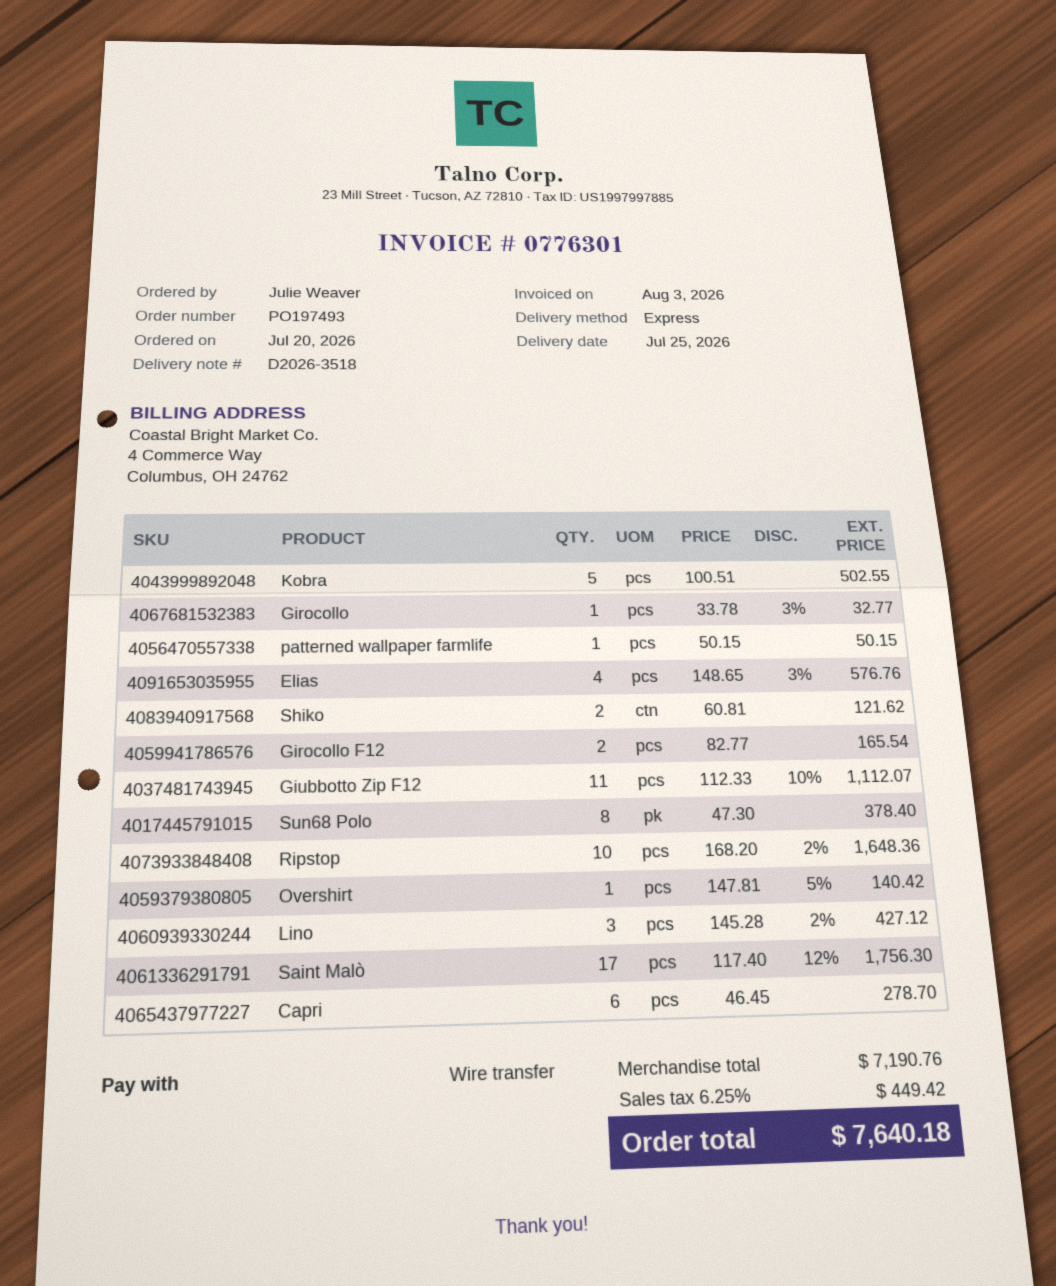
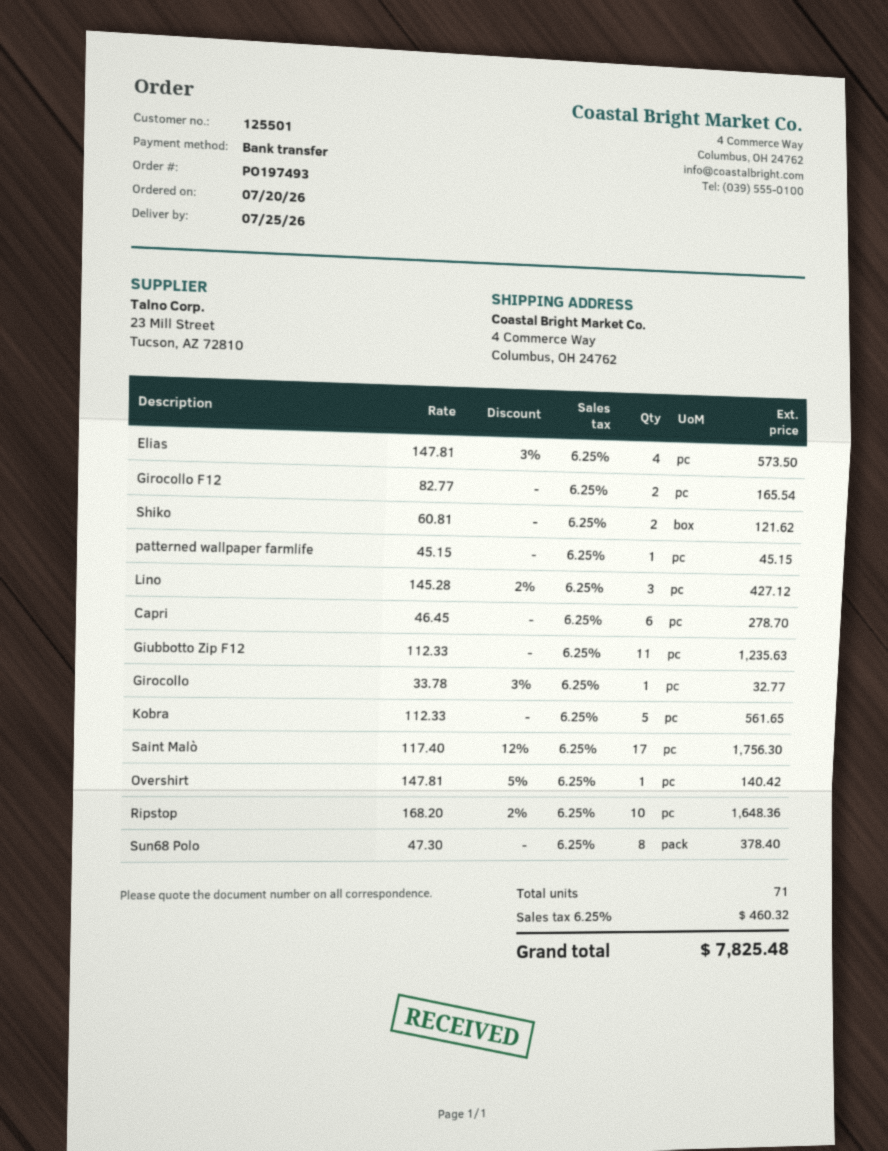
Kobra: 5 x 100.51 = 502.55 -> 5 x 112.33 = 561.65
patterned wallpaper farmlife: 1 x 50.15 = 50.15 -> 1 x 45.15 = 45.15
Elias: 4 x 148.65 - 3% = 576.76 -> 4 x 147.81 - 3% = 573.50
Giubbotto Zip F12: 11 x 112.33 - 10% = 1112.07 -> 11 x 112.33 = 1235.63
tax: 6.25% = 449.42 -> 6.25% = 460.32
total: 7640.18 -> 7825.48

